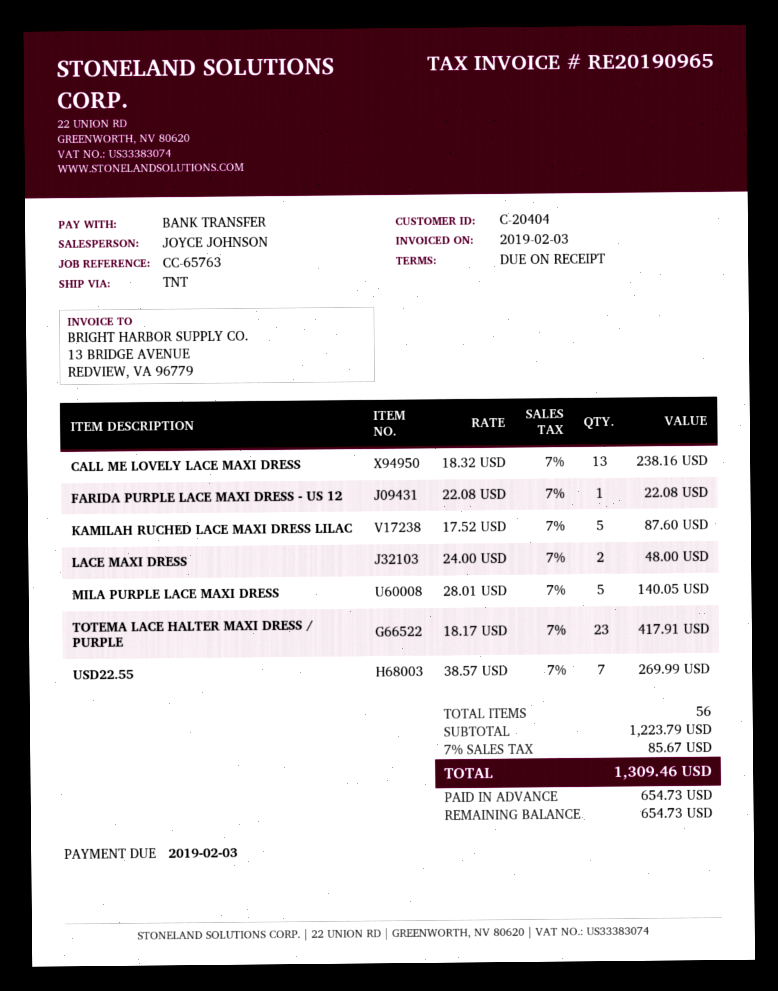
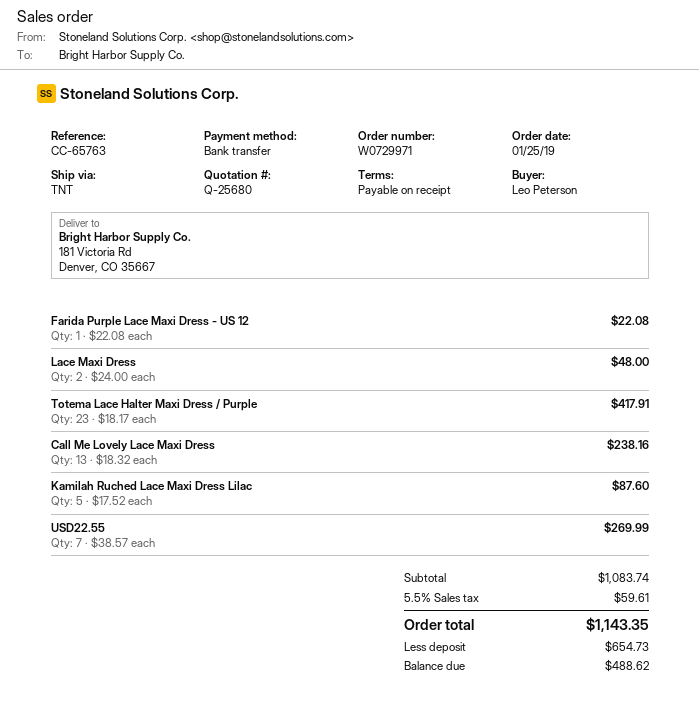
MILA PURPLE LACE MAXI DRESS: 5 x 28.01 = 140.05 -> none
subtotal: 1223.79 -> 1083.74
tax: 7% = 85.67 -> 5.5% = 59.61
total: 1309.46 -> 1143.35
balance: 654.73 -> 488.62

